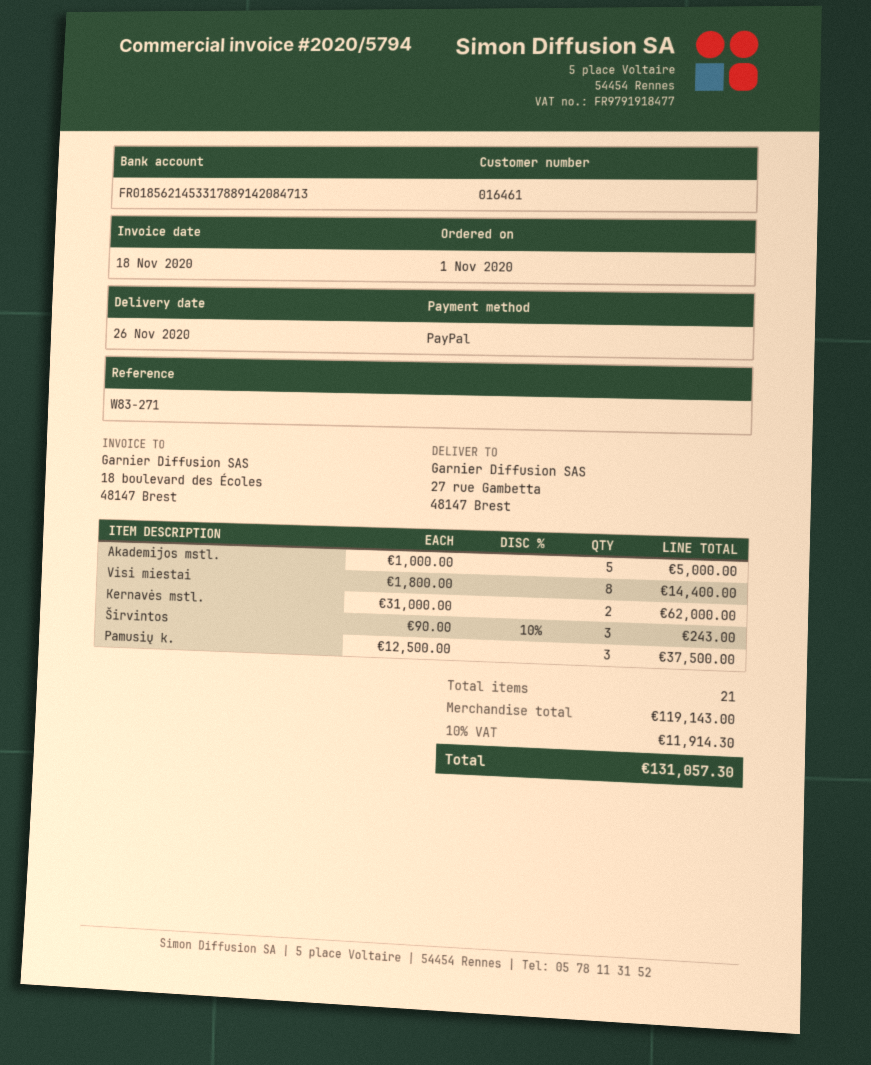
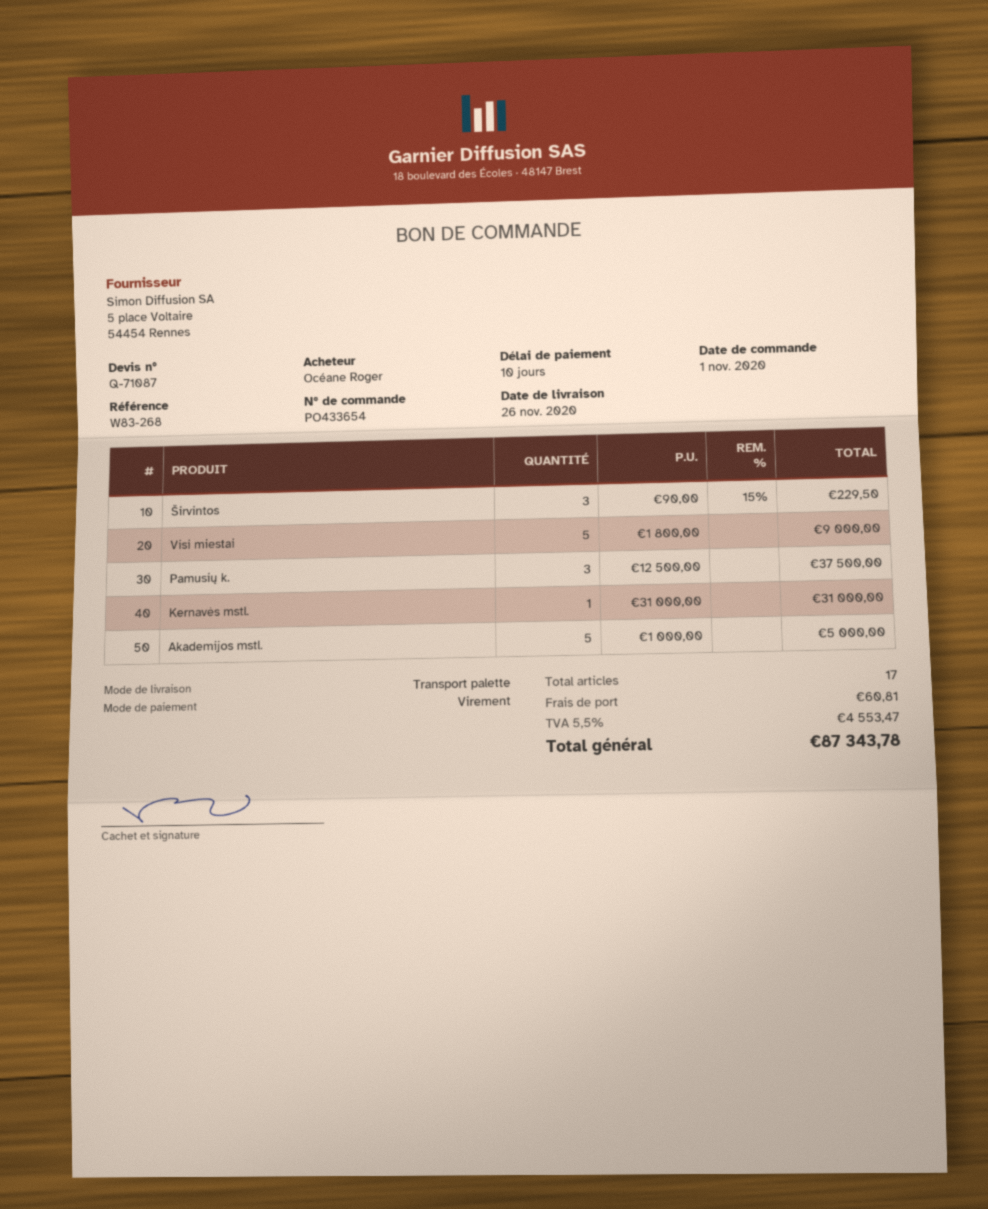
reference: W83-271 -> W83-268
payment method: PayPal -> bank transfer
Visi miestai: 8 x 1800.00 = 14400.00 -> 5 x 1800.00 = 9000.00
Kernavės mstl.: 2 x 31000.00 = 62000.00 -> 1 x 31000.00 = 31000.00
Širvintos: 3 x 90.00 - 10% = 243.00 -> 3 x 90.00 - 15% = 229.50
total quantity: 21 -> 17
shipping: none -> 60.81
tax: 10% = 11914.30 -> 5.5% = 4553.47
total: 131057.30 -> 87343.78

